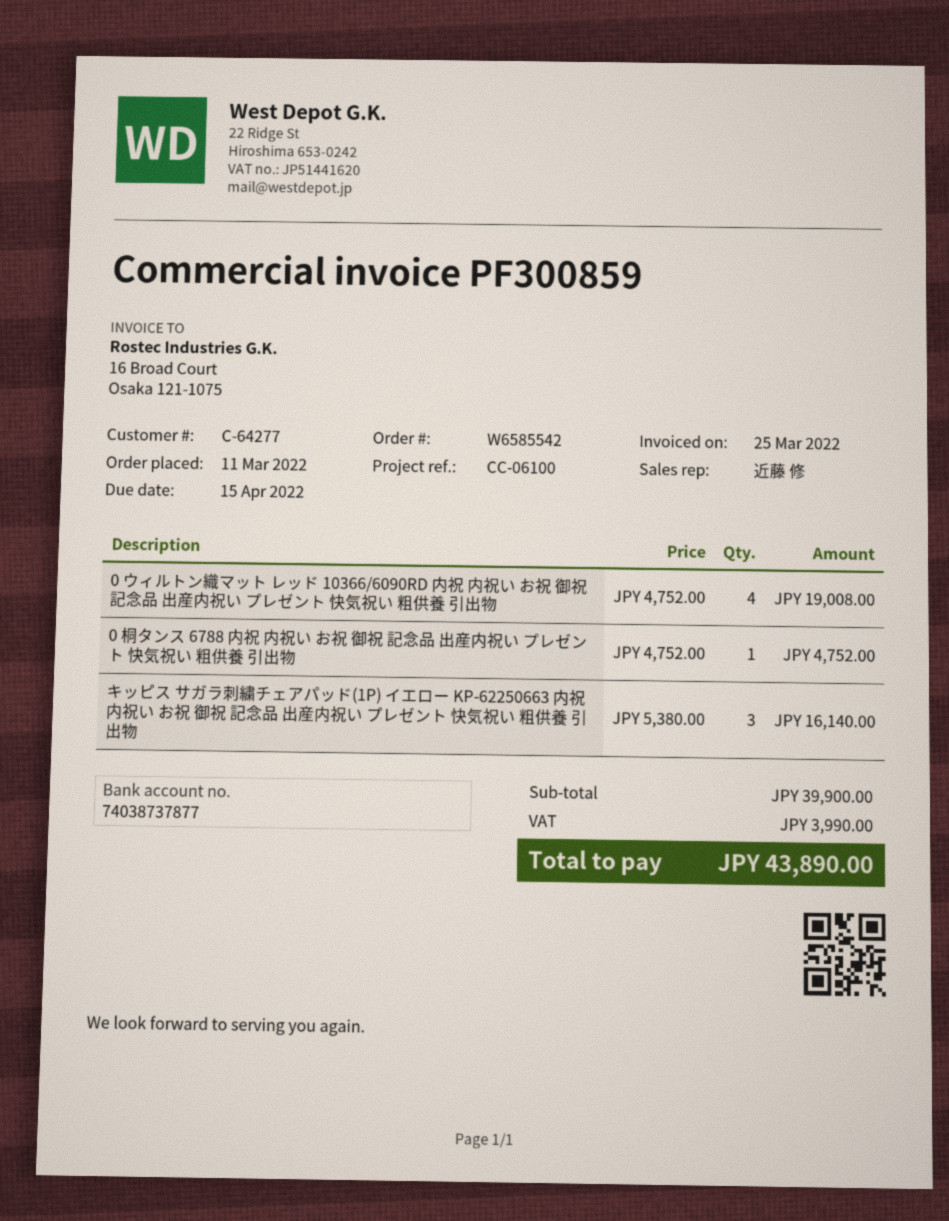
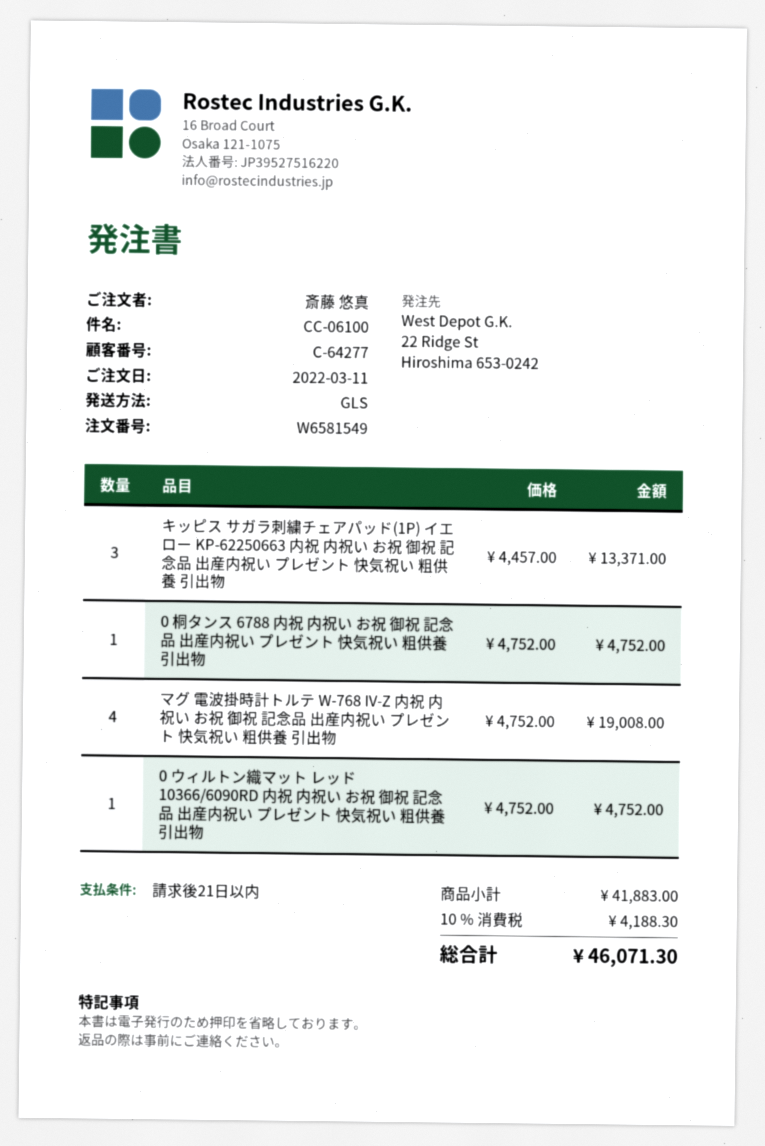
order number: W6585542 -> W6581549
0 ウィルトン織マット レッド 10366/6090RD 内祝 内祝い お祝 御祝 記念品 出産内祝い プレゼント 快気祝い 粗供養 引出物: 4 x 4752.00 = 19008.00 -> 1 x 4752.00 = 4752.00
キッピス サガラ刺繍チェアパッド(1P) イエロー KP-62250663 内祝 内祝い お祝 御祝 記念品 出産内祝い プレゼント 快気祝い 粗供養 引出物: 3 x 5380.00 = 16140.00 -> 3 x 4457.00 = 13371.00
マグ 電波掛時計トルテ W-768 IV-Z 内祝 内祝い お祝 御祝 記念品 出産内祝い プレゼント 快気祝い 粗供養 引出物: none -> 4 x 4752.00 = 19008.00
subtotal: 39900.00 -> 41883.00
tax: 3990.00 -> 4188.30
total: 43890.00 -> 46071.30

